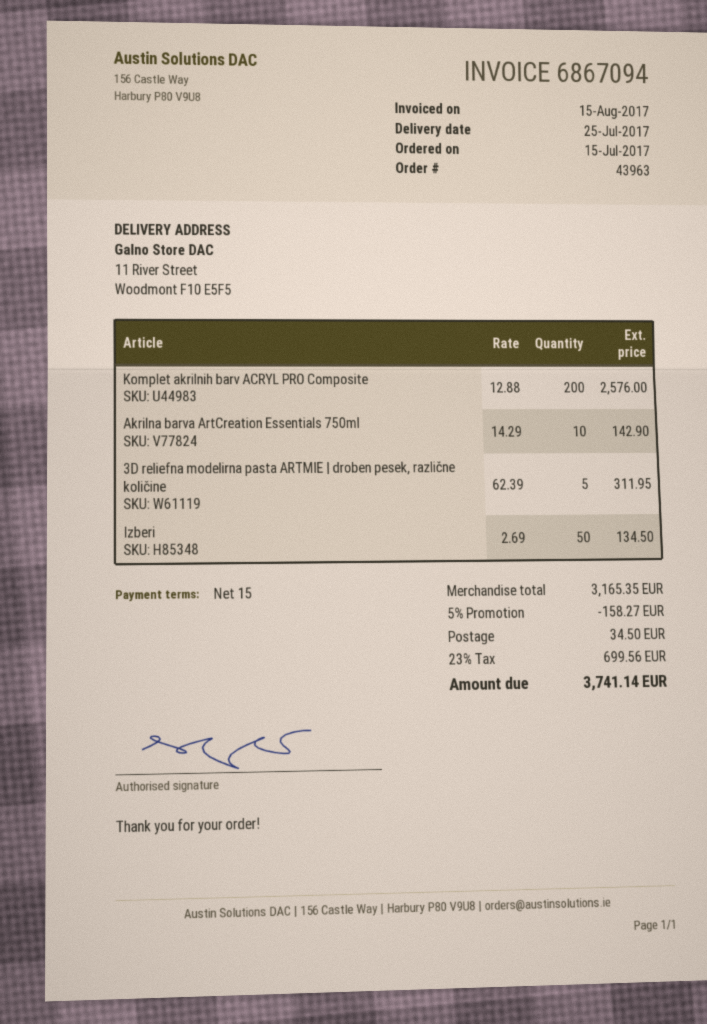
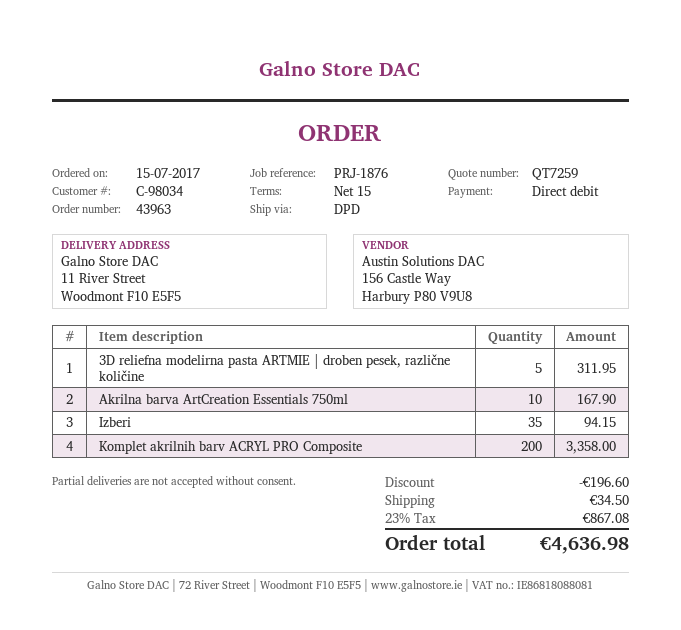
Komplet akrilnih barv ACRYL PRO Composite: 200 for 2576.00 -> 200 for 3358.00
Akrilna barva ArtCreation Essentials 750ml: 10 for 142.90 -> 10 for 167.90
Izberi: 50 for 134.50 -> 35 for 94.15
discount: 158.27 -> 196.60
tax: 23% = 699.56 -> 23% = 867.08
total: 3741.14 -> 4636.98

